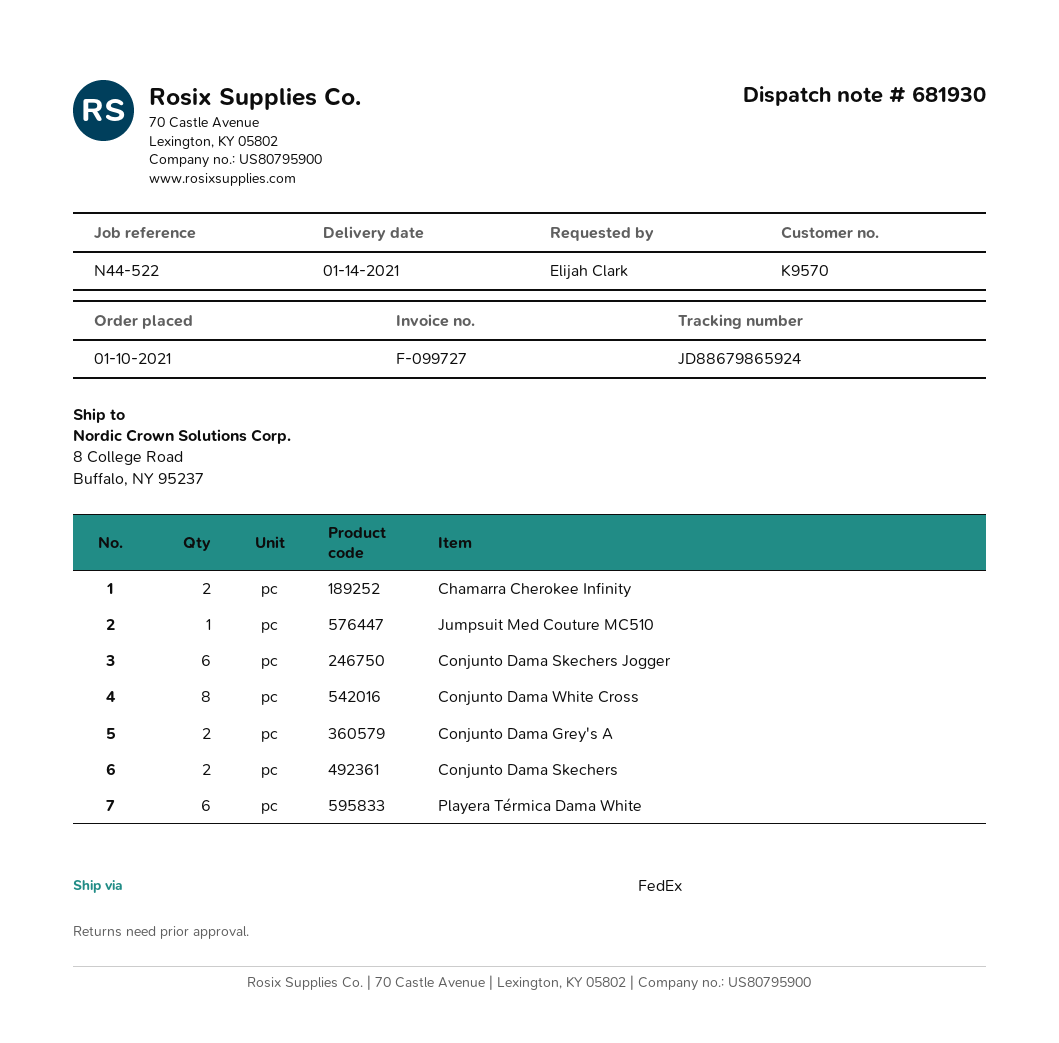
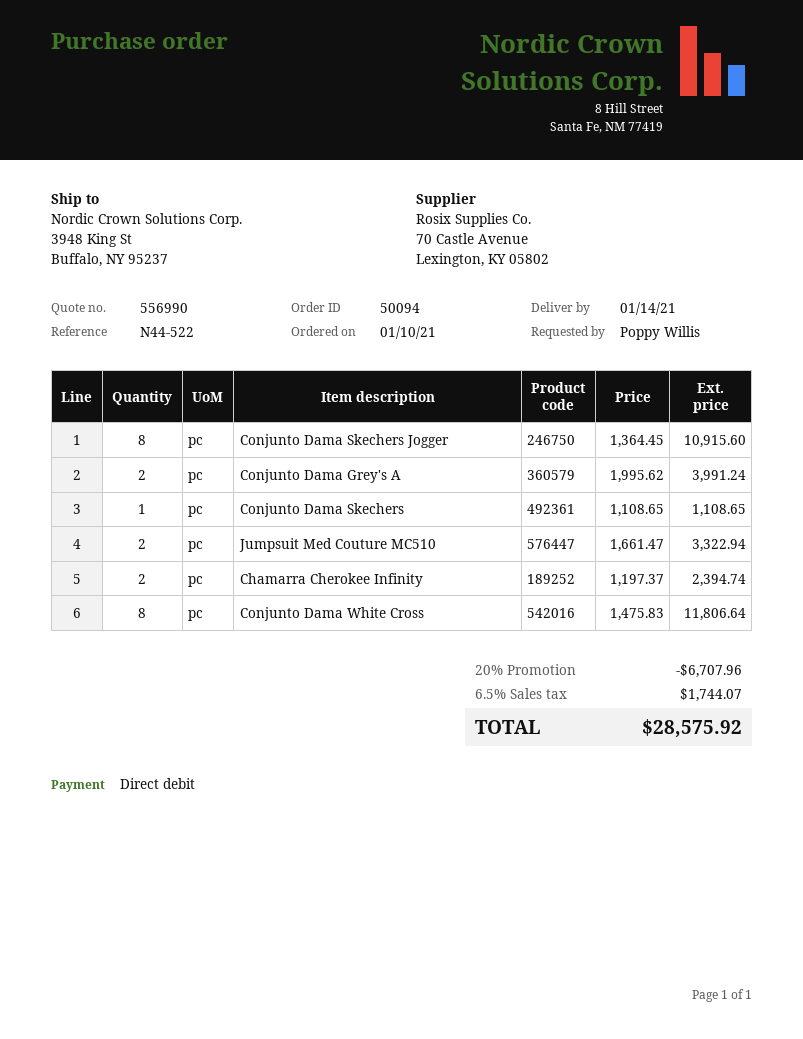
ordered by: Elijah Clark -> Poppy Willis
ship to: 8 College Road, Buffalo, NY 95237 -> 3948 King St, Buffalo, NY 95237
Jumpsuit Med Couture MC510: 1 -> 2
Conjunto Dama Skechers Jogger: 6 -> 8
Conjunto Dama Skechers: 2 -> 1
Playera Térmica Dama White: 6 -> none

